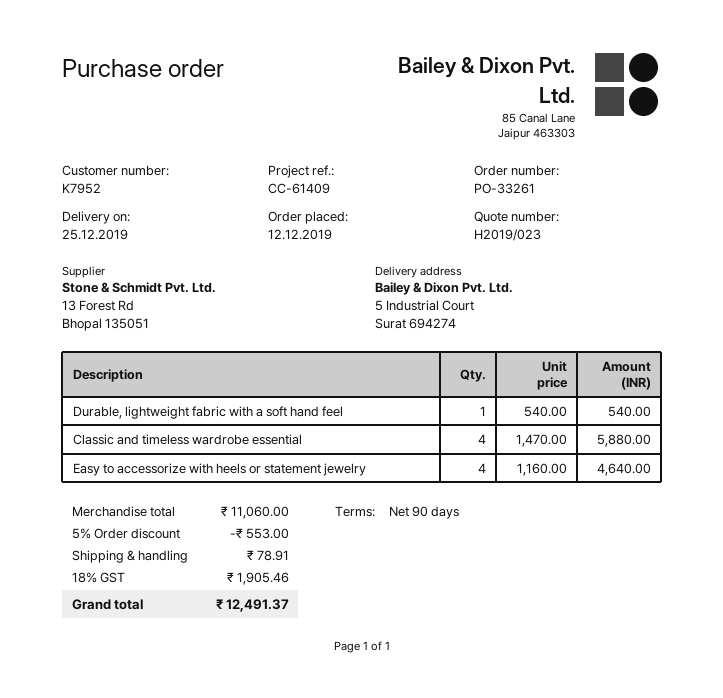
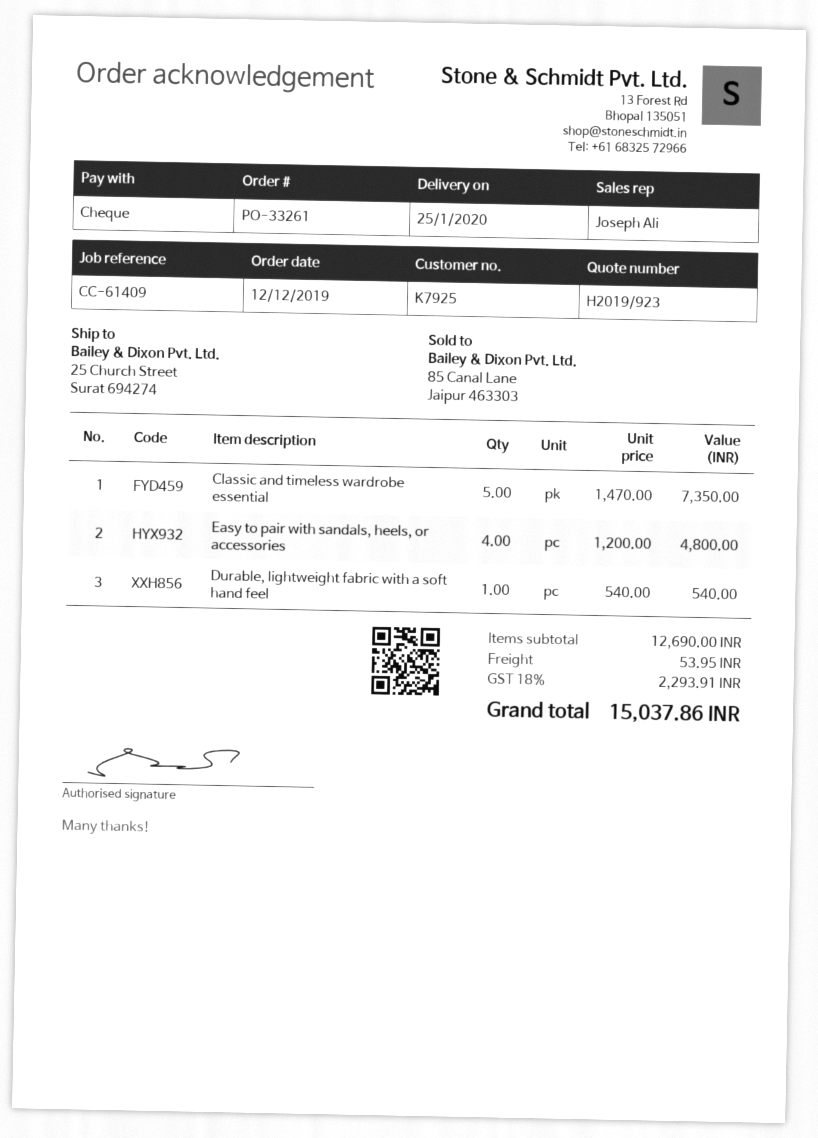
quote number: H2019/023 -> H2019/923
delivery date: 2019-12-25 -> 2020-01-25
customer number: K7952 -> K7925
ship to: 5 Industrial Court, Surat 694274 -> 25 Church Street, Surat 694274
Classic and timeless wardrobe essential: 4 x 1470.00 = 5880.00 -> 5 x 1470.00 = 7350.00
Easy to accessorize with heels or statement jewelry: 4 x 1160.00 = 4640.00 -> none
Easy to pair with sandals, heels, or accessories: none -> 4 x 1200.00 = 4800.00
subtotal: 11060.00 -> 12690.00
discount: 5% = 553.00 -> none
shipping: 78.91 -> 53.95
tax: 18% = 1905.46 -> 18% = 2293.91
total: 12491.37 -> 15037.86

